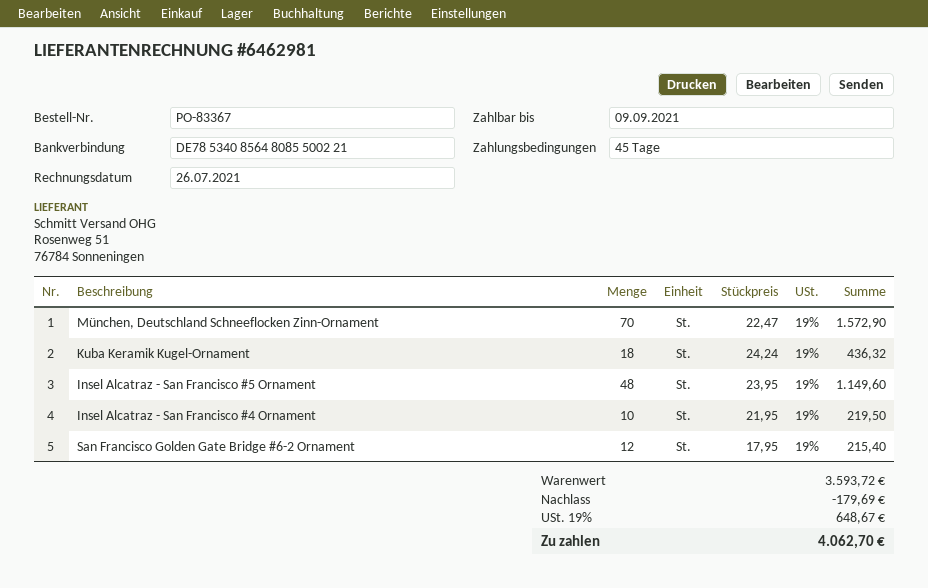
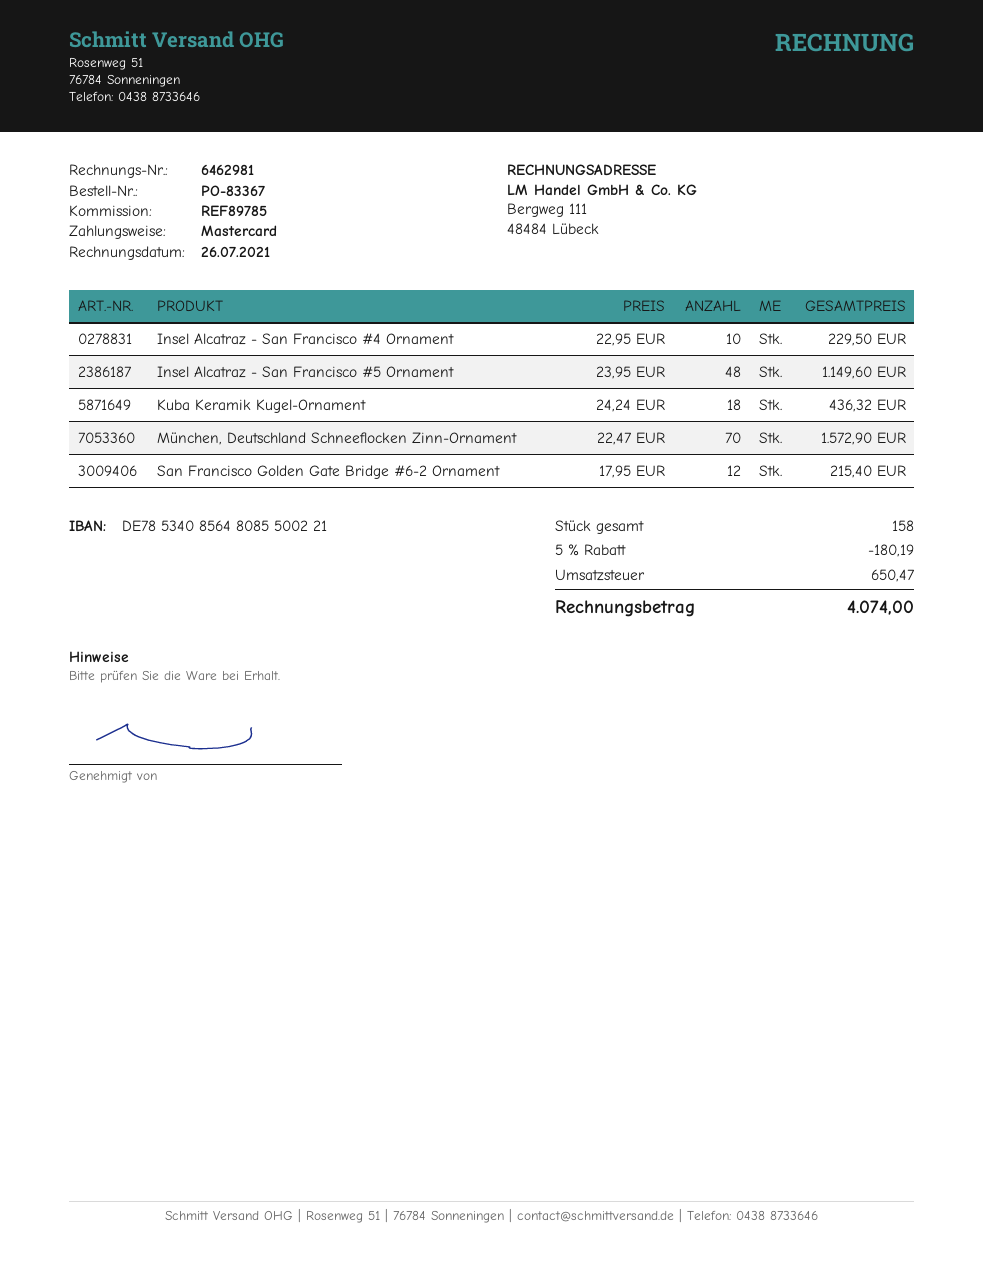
Insel Alcatraz - San Francisco #4 Ornament: 10 x 21.95 = 219.50 -> 10 x 22.95 = 229.50
discount: 179.69 -> 180.19
tax: 648.67 -> 650.47
total: 4062.70 -> 4074.00

